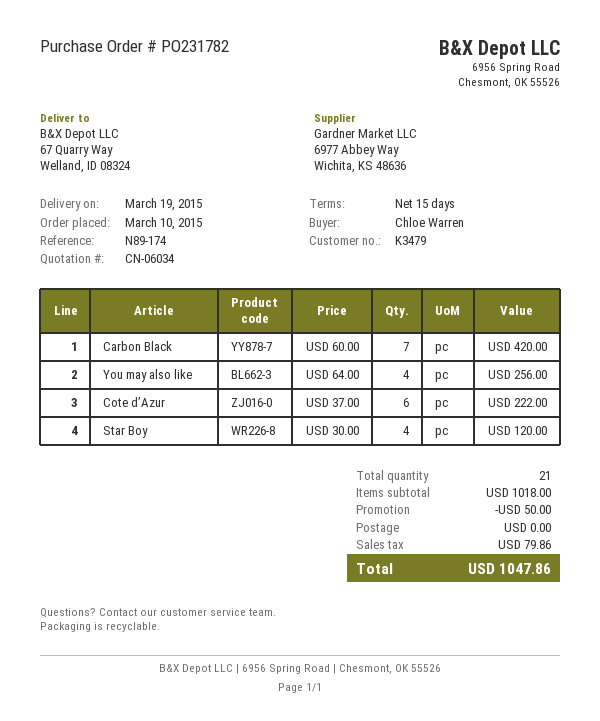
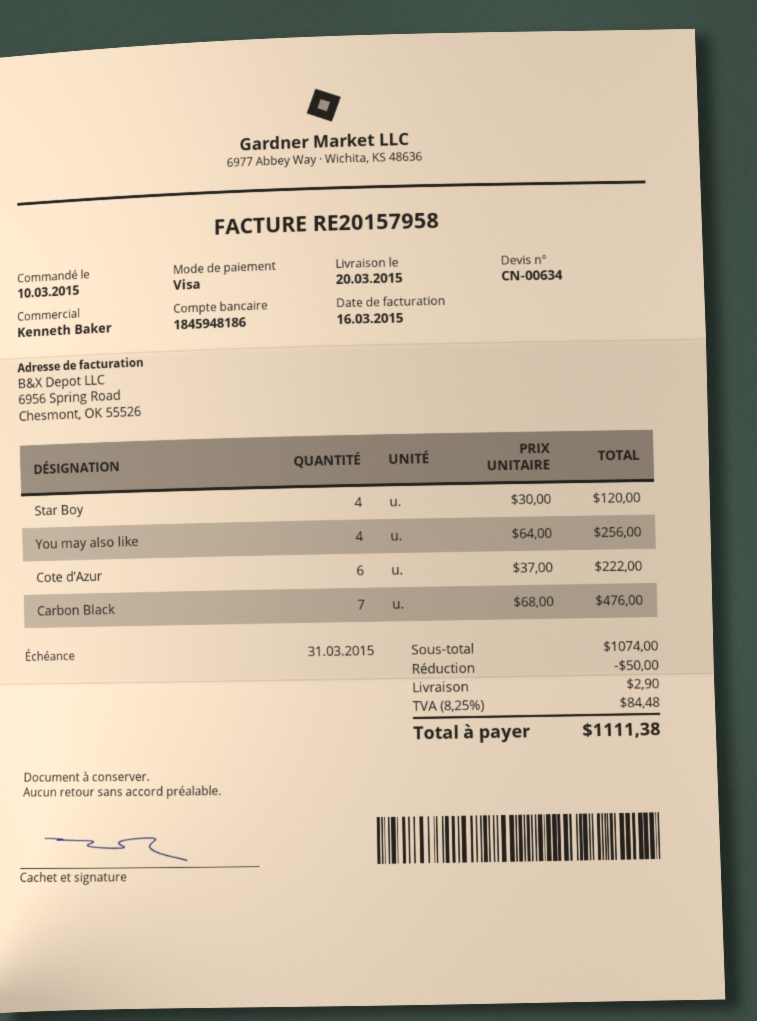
quote number: CN-06034 -> CN-00634
delivery date: 2015-03-19 -> 2015-03-20
Carbon Black: 7 x 60.00 = 420.00 -> 7 x 68.00 = 476.00
subtotal: 1018.00 -> 1074.00
shipping: 0.00 -> 2.90
tax: 79.86 -> 84.48
total: 1047.86 -> 1111.38

